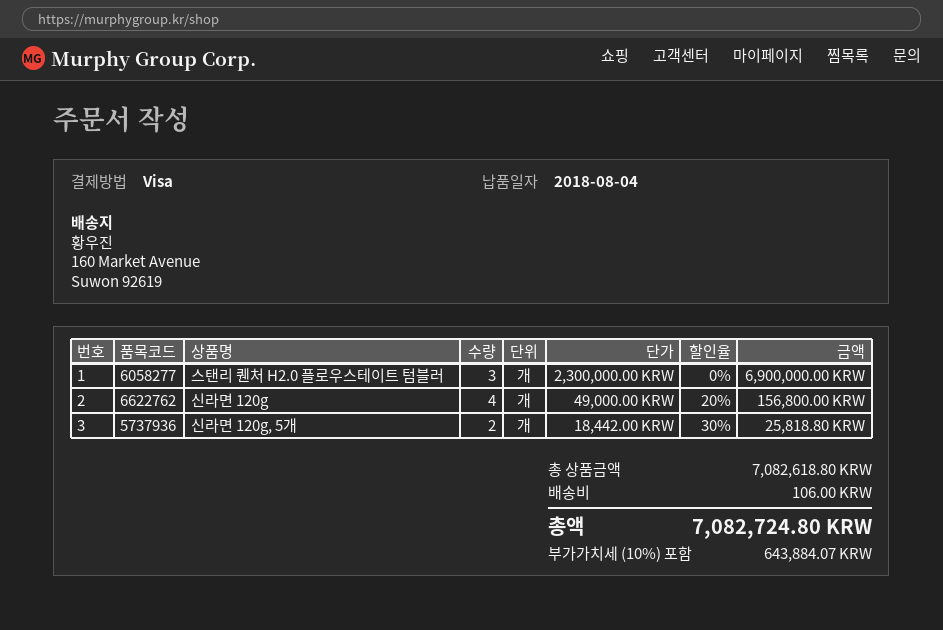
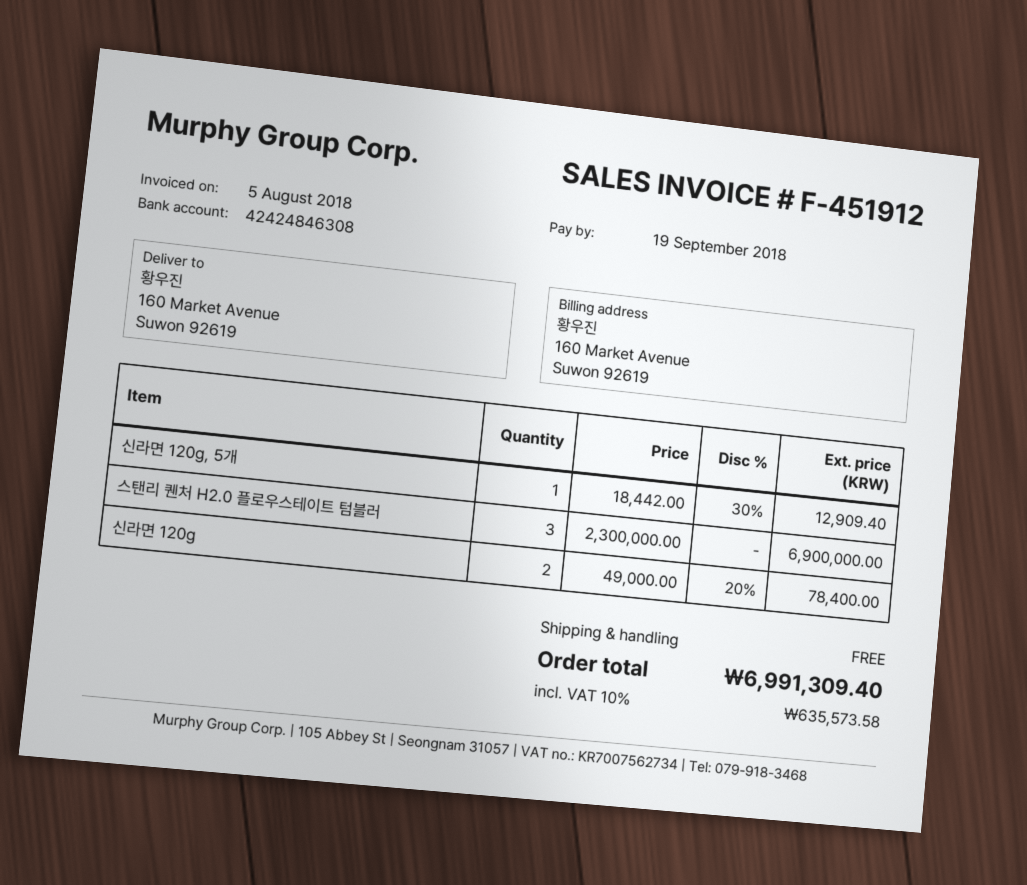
신라면 120g: 4 x 49000.00 - 20% = 156800.00 -> 2 x 49000.00 - 20% = 78400.00
신라면 120g, 5개: 2 x 18442.00 - 30% = 25818.80 -> 1 x 18442.00 - 30% = 12909.40
shipping: 106.00 -> 0.00
tax: 10% = 643884.07 -> 10% = 635573.58
total: 7082724.80 -> 6991309.40

